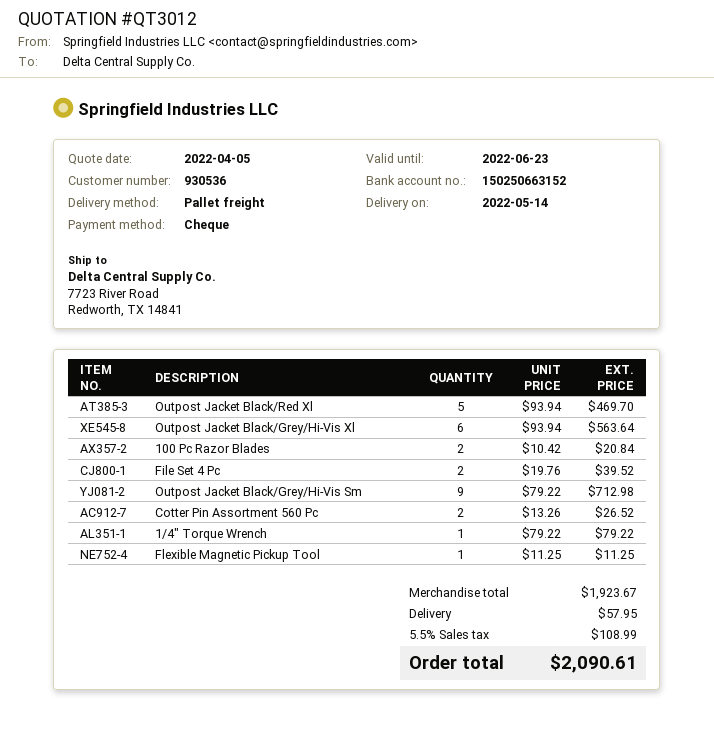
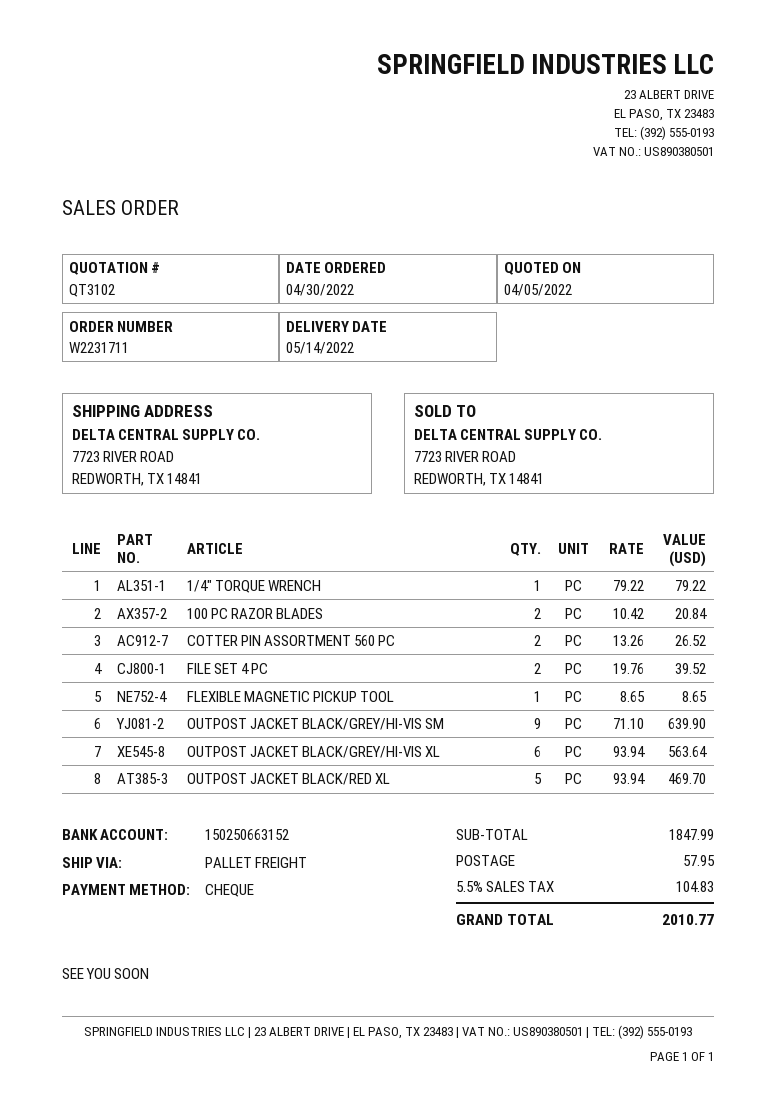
quote number: QT3012 -> QT3102
Outpost Jacket Black/Grey/Hi-Vis Sm: 9 x 79.22 = 712.98 -> 9 x 71.10 = 639.90
Flexible Magnetic Pickup Tool: 1 x 11.25 = 11.25 -> 1 x 8.65 = 8.65
subtotal: 1923.67 -> 1847.99
tax: 5.5% = 108.99 -> 5.5% = 104.83
total: 2090.61 -> 2010.77

